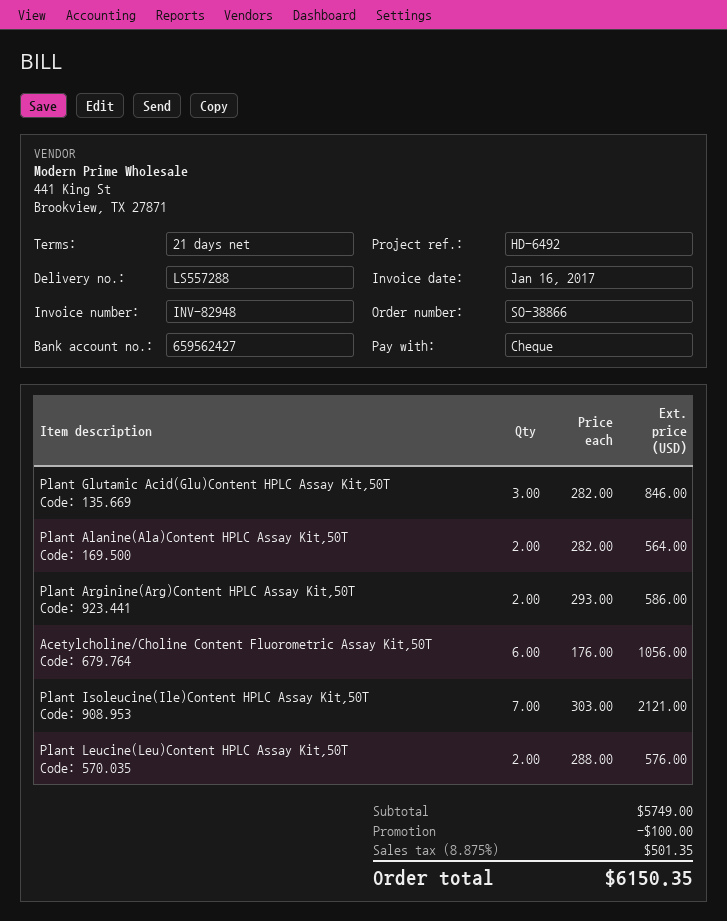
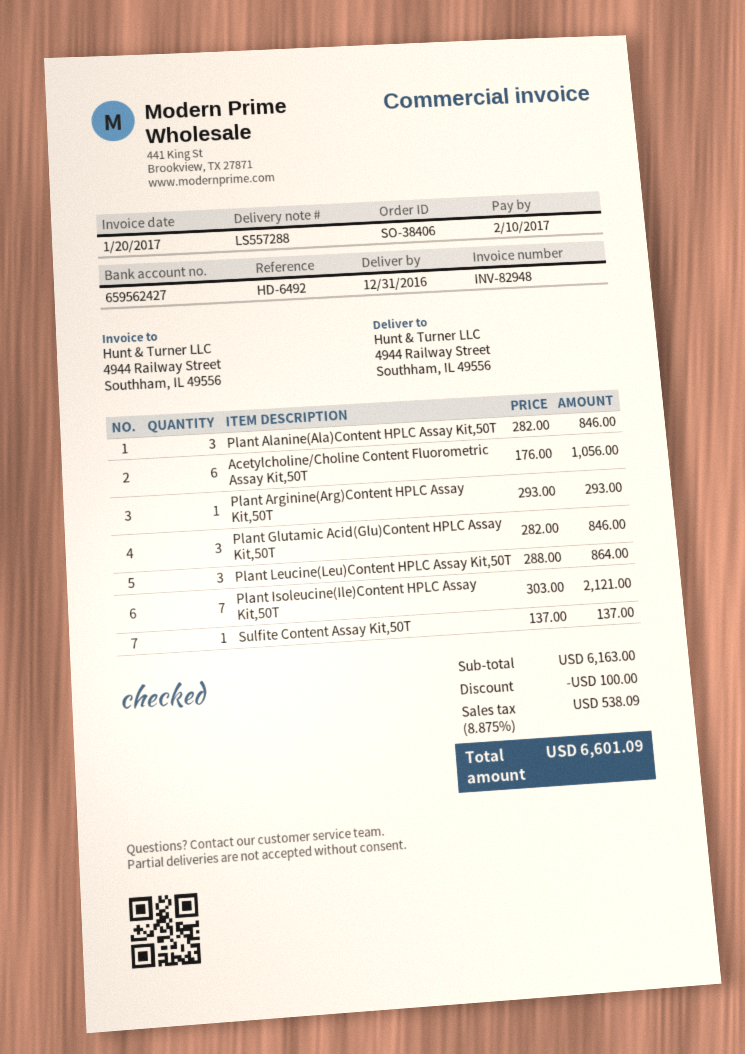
order number: SO-38866 -> SO-38406
invoice date: 2017-01-16 -> 2017-01-20
Plant Alanine(Ala)Content HPLC Assay Kit,50T: 2 x 282.00 = 564.00 -> 3 x 282.00 = 846.00
Plant Arginine(Arg)Content HPLC Assay Kit,50T: 2 x 293.00 = 586.00 -> 1 x 293.00 = 293.00
Plant Leucine(Leu)Content HPLC Assay Kit,50T: 2 x 288.00 = 576.00 -> 3 x 288.00 = 864.00
Sulfite Content Assay Kit,50T: none -> 1 x 137.00 = 137.00
subtotal: 5749.00 -> 6163.00
tax: 8.875% = 501.35 -> 8.875% = 538.09
total: 6150.35 -> 6601.09

